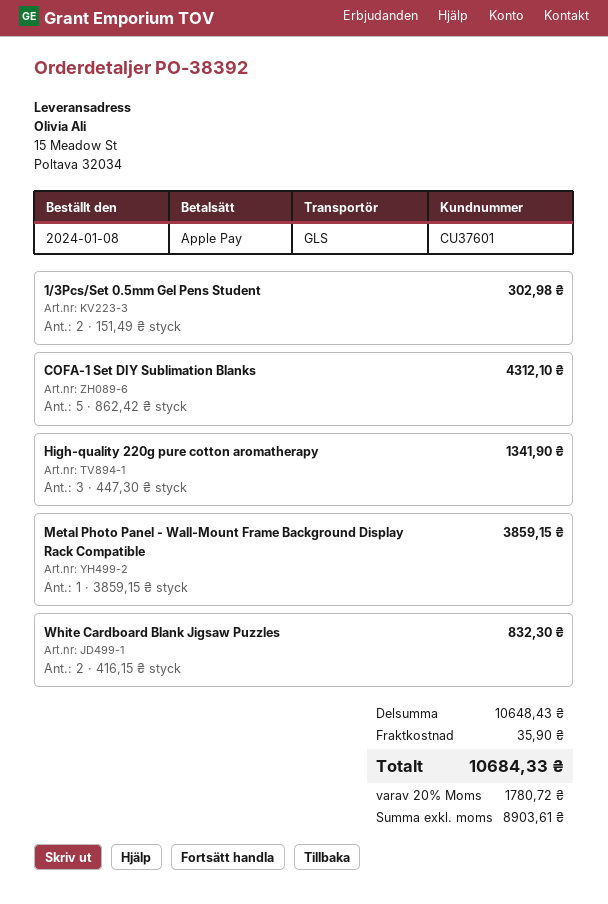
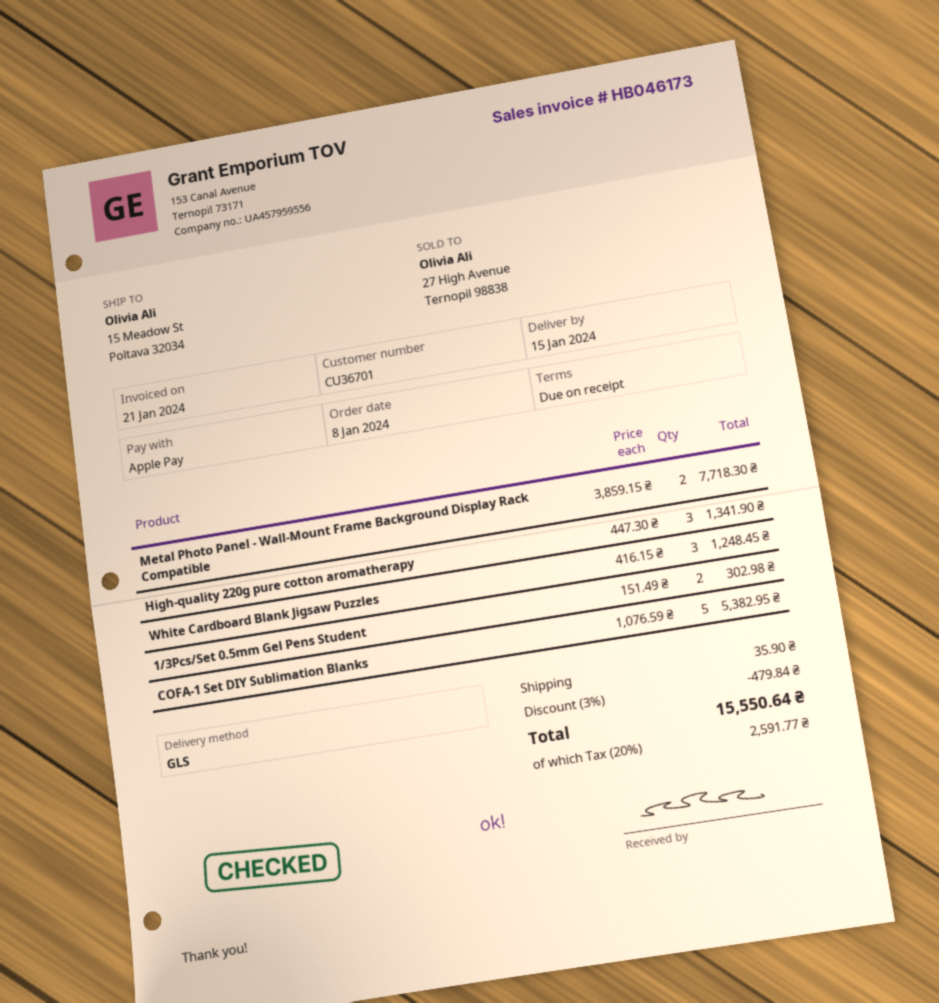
customer number: CU37601 -> CU36701
COFA-1 Set DIY Sublimation Blanks: 5 x 862.42 = 4312.10 -> 5 x 1076.59 = 5382.95
Metal Photo Panel - Wall‑Mount Frame Background Display Rack Compatible: 1 x 3859.15 = 3859.15 -> 2 x 3859.15 = 7718.30
White Cardboard Blank Jigsaw Puzzles: 2 x 416.15 = 832.30 -> 3 x 416.15 = 1248.45
discount: none -> 3% = 479.84
tax: 20% = 1780.72 -> 20% = 2591.77
total: 10684.33 -> 15550.64

